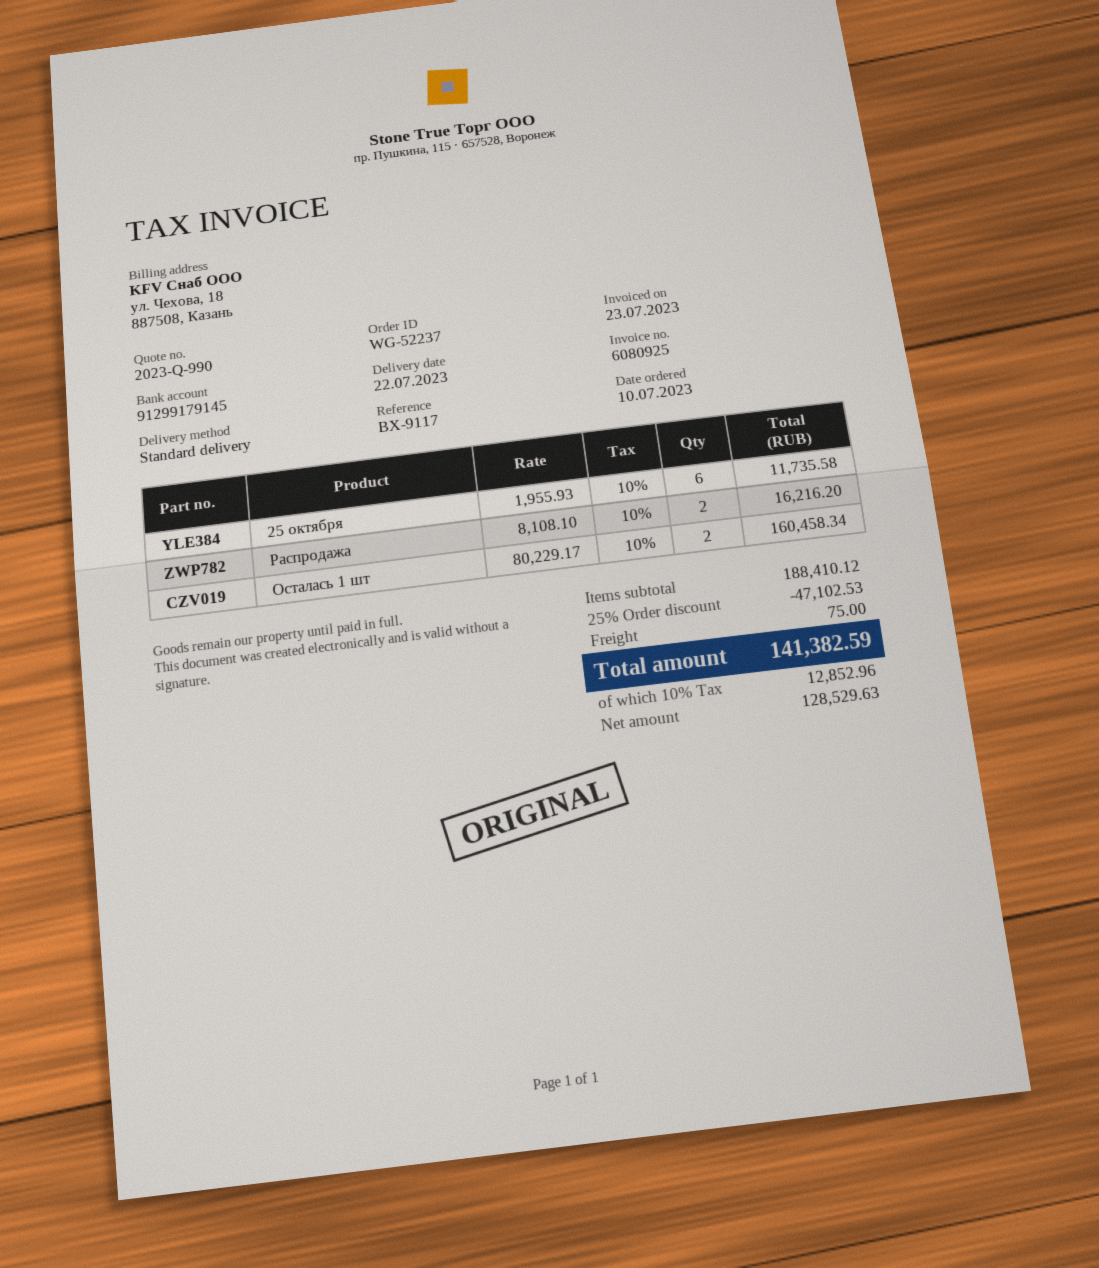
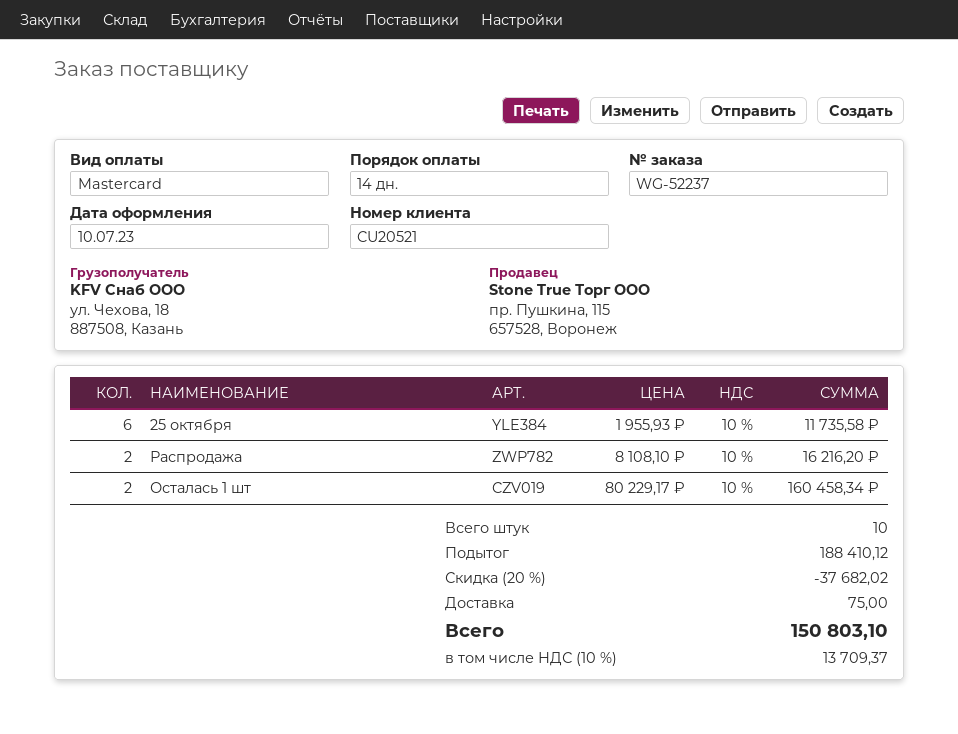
discount: 25% = 47102.53 -> 20% = 37682.02
tax: 10% = 12852.96 -> 10% = 13709.37
total: 141382.59 -> 150803.10

